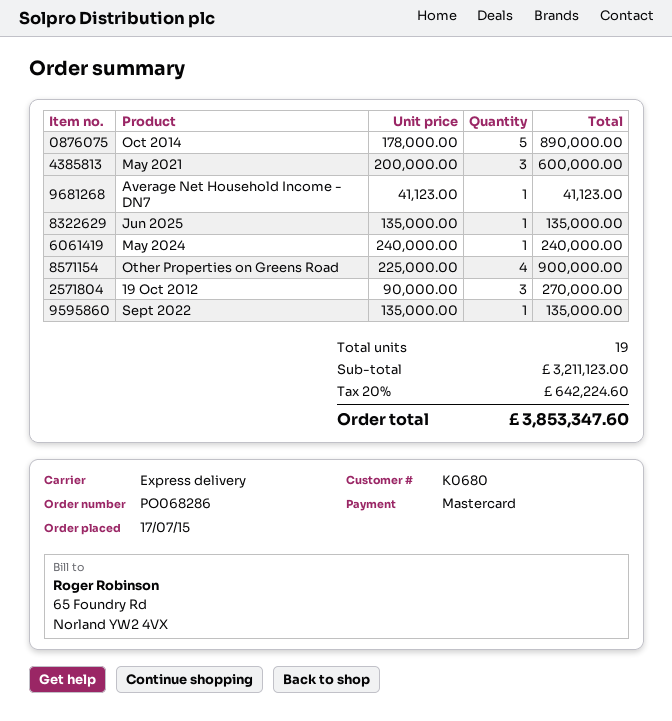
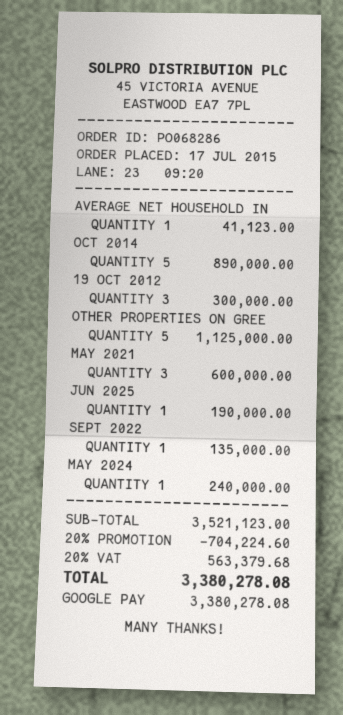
payment method: Mastercard -> Google Pay
Jun 2025: 1 for 135000.00 -> 1 for 190000.00
Other Properties on Greens Road: 4 for 900000.00 -> 5 for 1125000.00
19 Oct 2012: 3 for 270000.00 -> 3 for 300000.00
subtotal: 3211123.00 -> 3521123.00
discount: none -> 20% = 704224.60
tax: 20% = 642224.60 -> 20% = 563379.68
total: 3853347.60 -> 3380278.08

